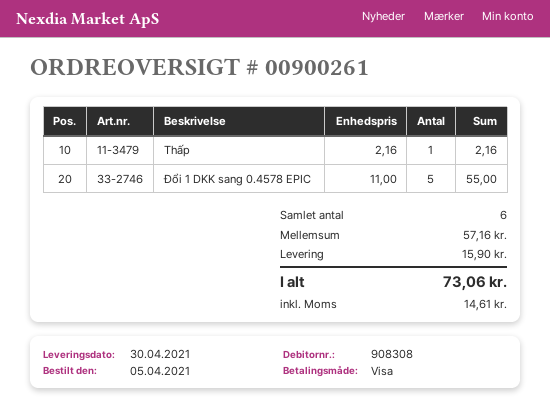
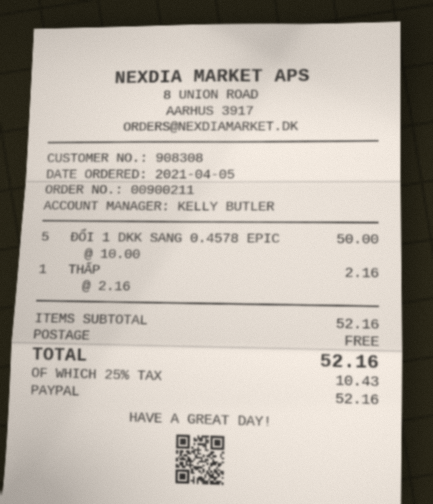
order number: 00900261 -> 00900211
payment method: Visa -> PayPal
Đổi 1 DKK sang 0.4578 EPIC: 5 x 11.00 = 55.00 -> 5 x 10.00 = 50.00
subtotal: 57.16 -> 52.16
shipping: 15.90 -> 0.00
tax: 14.61 -> 10.43
total: 73.06 -> 52.16

